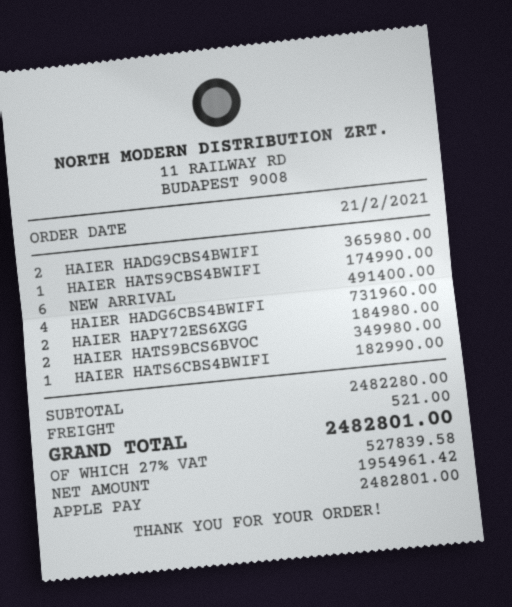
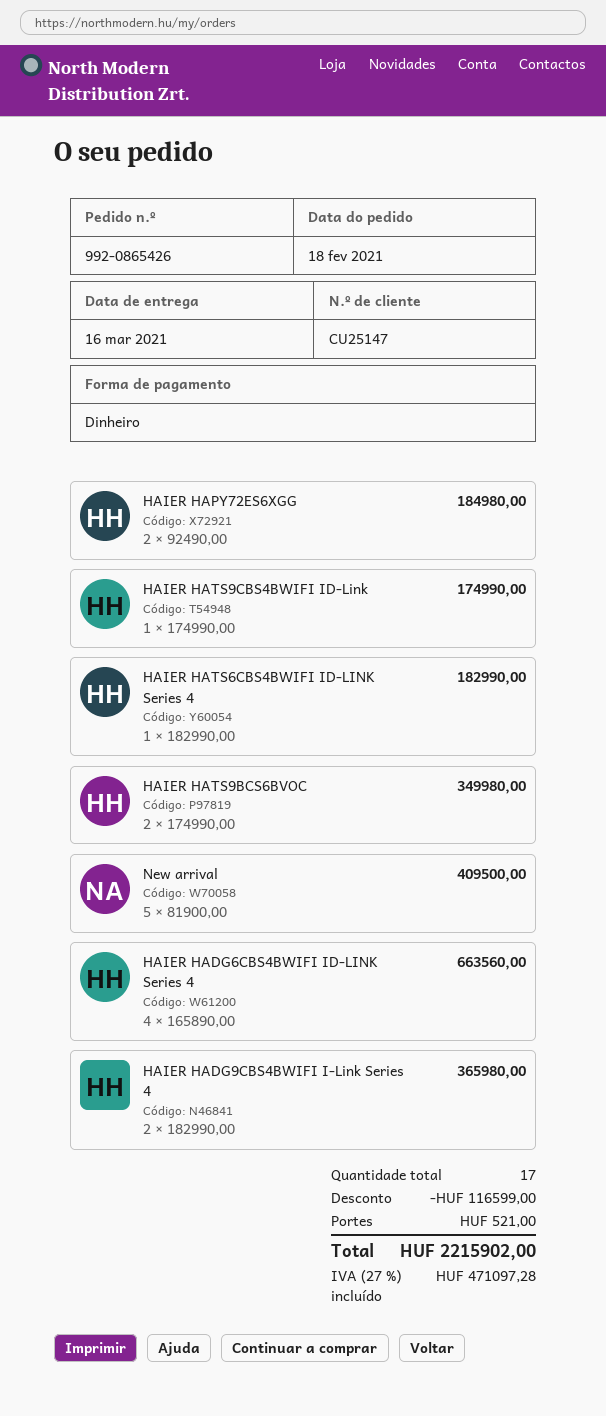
order date: 2021-02-21 -> 2021-02-18
payment method: Apple Pay -> cash
NEW ARRIVAL: 6 for 491400.00 -> 5 for 409500.00
HAIER HADG6CBS4BWIFI: 4 for 731960.00 -> 4 for 663560.00
discount: none -> 116599.00
tax: 27% = 527839.58 -> 27% = 471097.28
total: 2482801.00 -> 2215902.00

